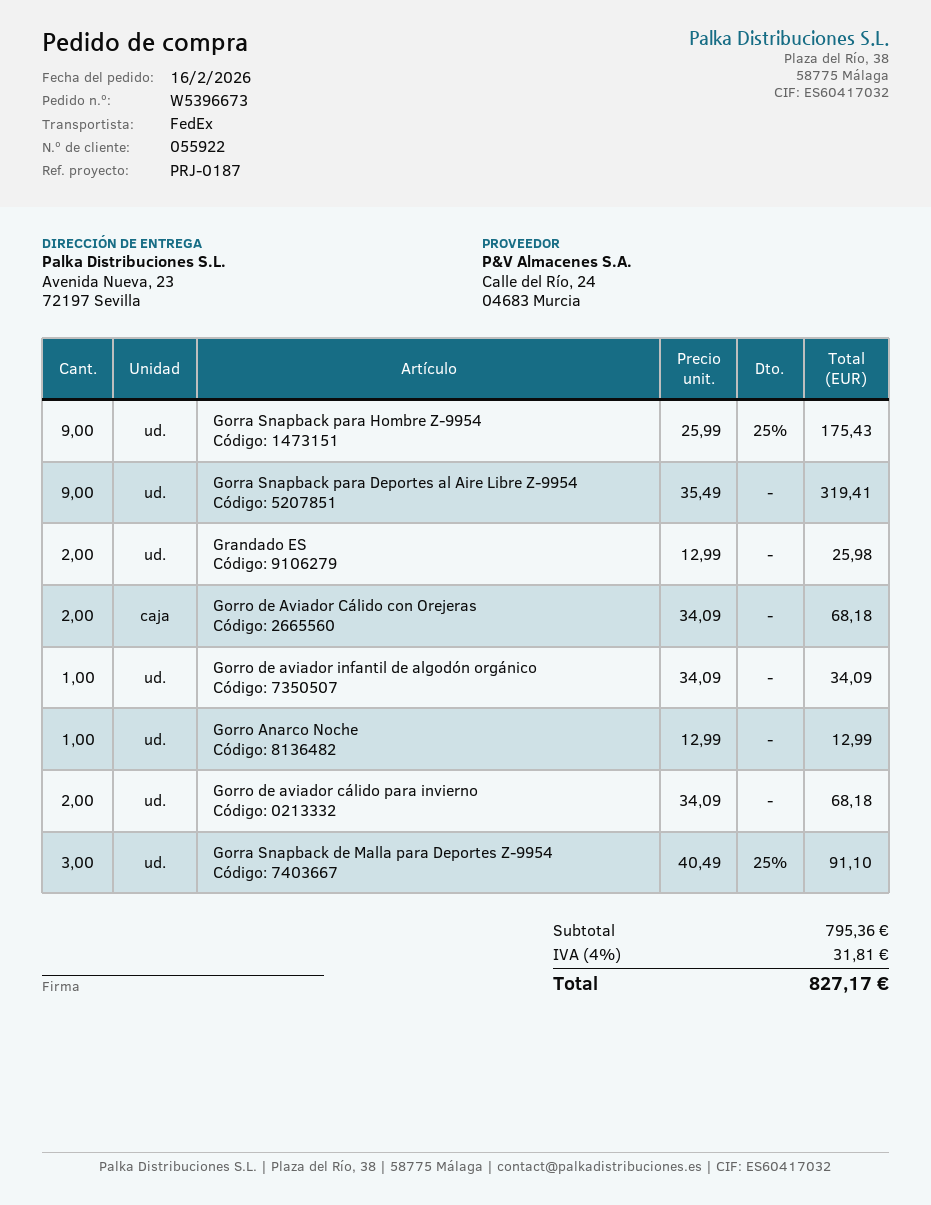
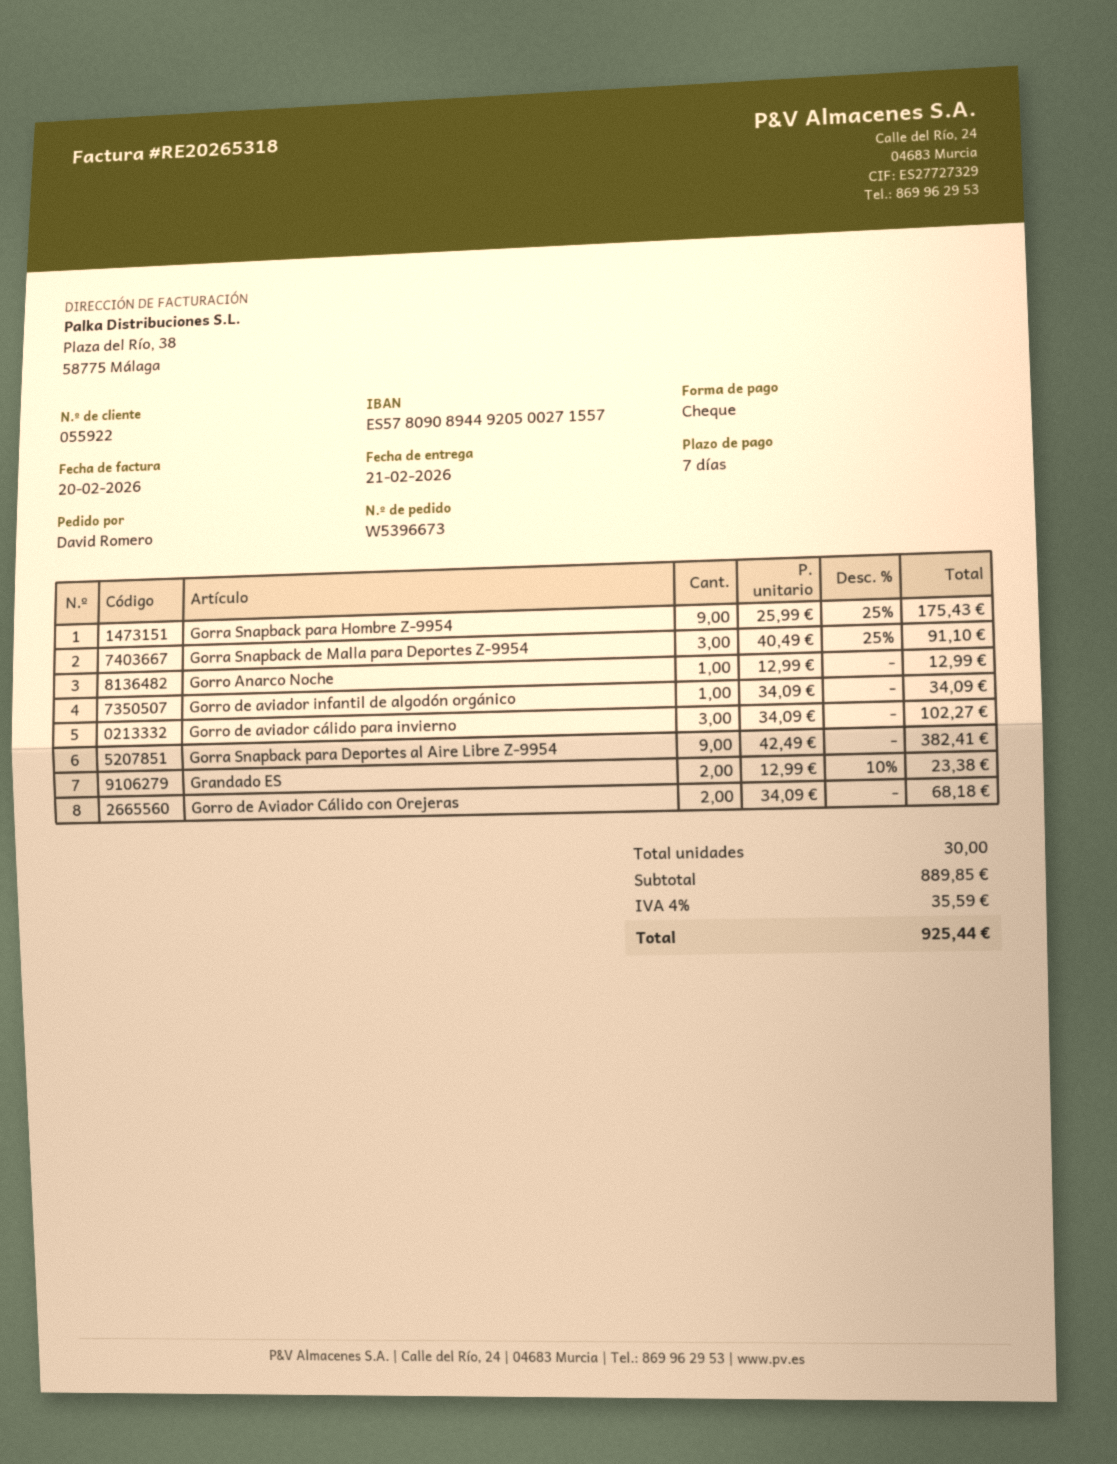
Gorra Snapback para Deportes al Aire Libre Z-9954: 9 x 35.49 = 319.41 -> 9 x 42.49 = 382.41
Grandado ES: 2 x 12.99 = 25.98 -> 2 x 12.99 - 10% = 23.38
Gorro de aviador cálido para invierno: 2 x 34.09 = 68.18 -> 3 x 34.09 = 102.27
subtotal: 795.36 -> 889.85
tax: 4% = 31.81 -> 4% = 35.59
total: 827.17 -> 925.44

